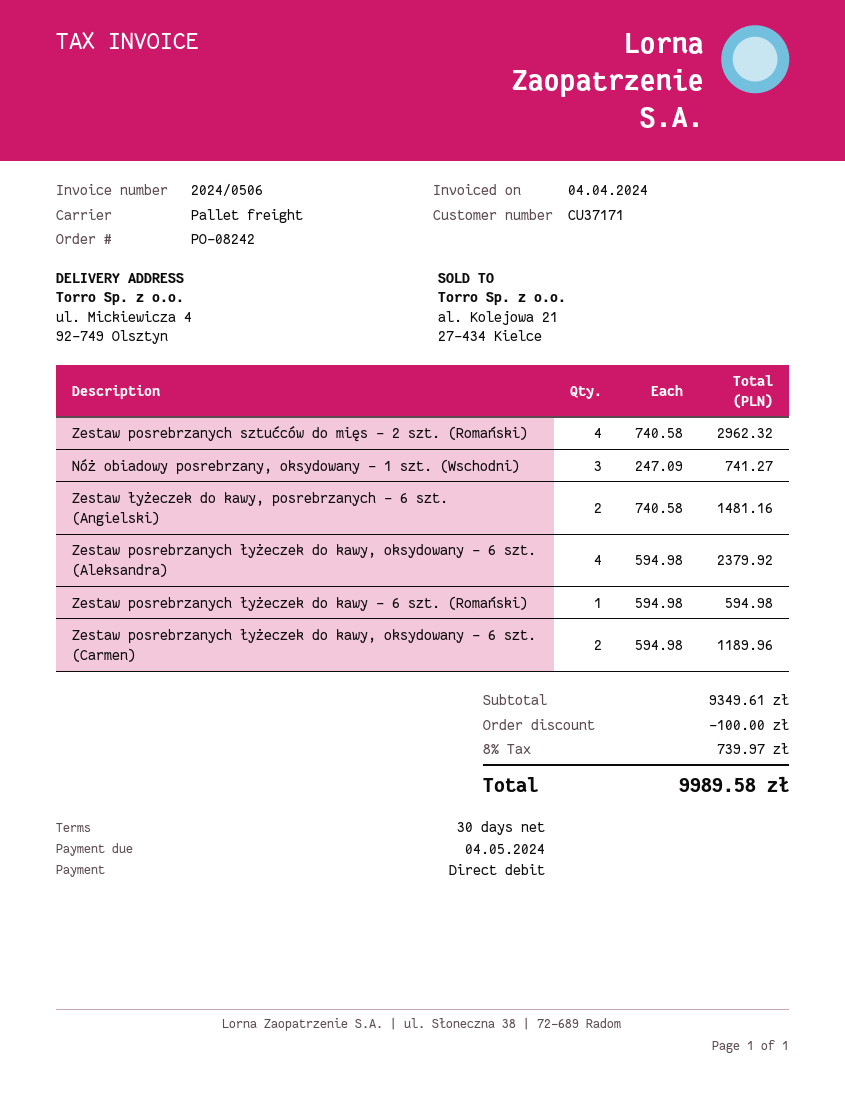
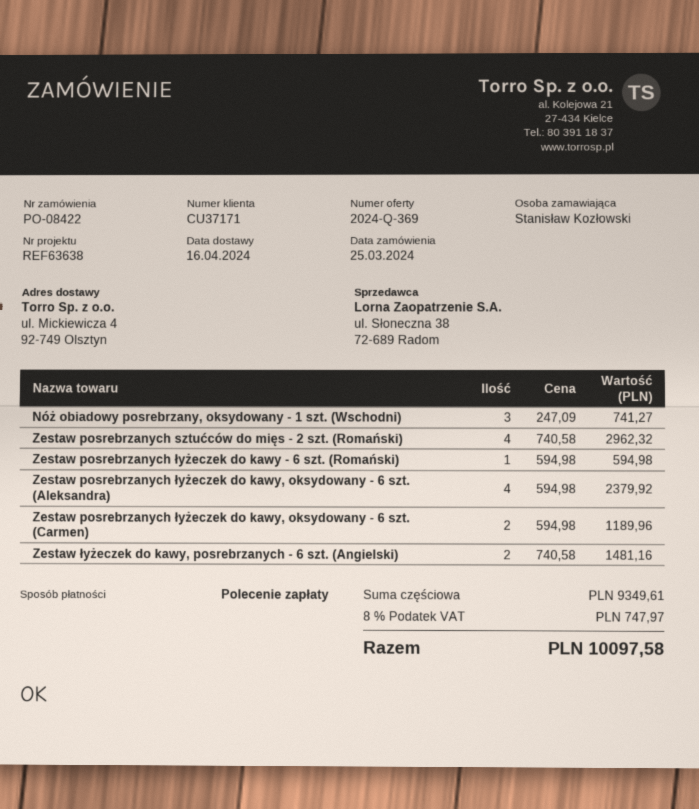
order number: PO-08242 -> PO-08422
discount: 100.00 -> none
tax: 8% = 739.97 -> 8% = 747.97
total: 9989.58 -> 10097.58

